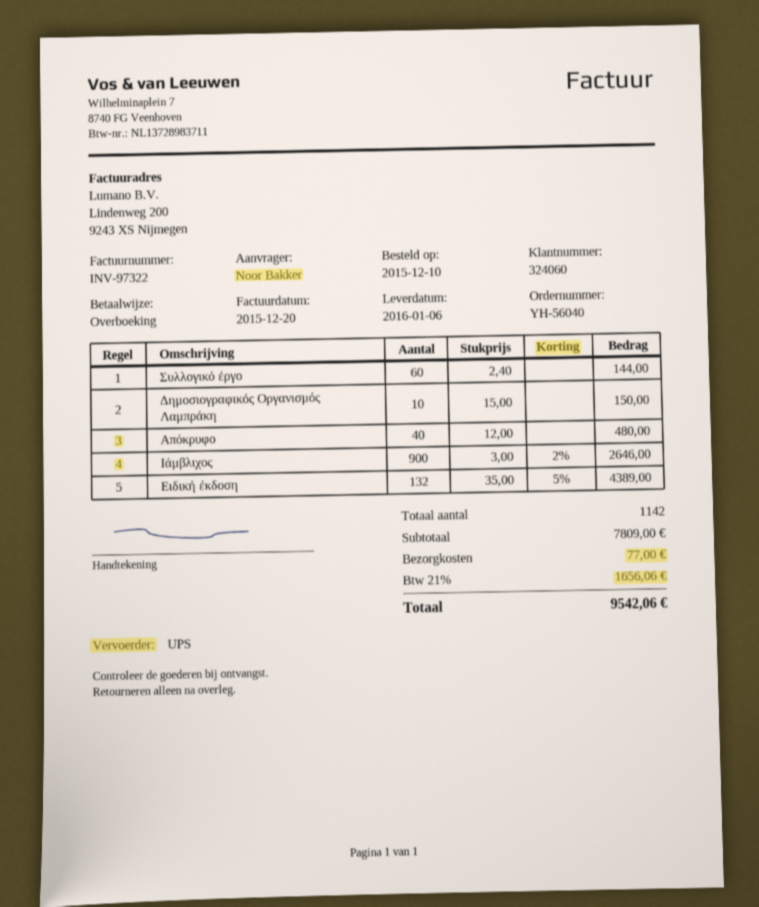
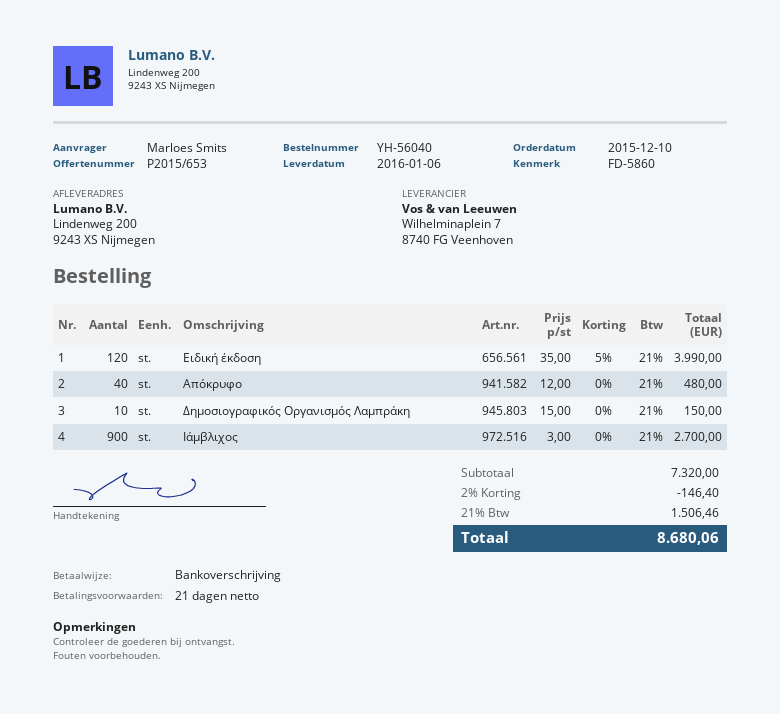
ordered by: Noor Bakker -> Marloes Smits
Συλλογικό έργο: 60 x 2.40 = 144.00 -> none
Ιάμβλιχος: 900 x 3.00 - 2% = 2646.00 -> 900 x 3.00 = 2700.00
Ειδική έκδοση: 132 x 35.00 - 5% = 4389.00 -> 120 x 35.00 - 5% = 3990.00
subtotal: 7809.00 -> 7320.00
discount: none -> 2% = 146.40
shipping: 77.00 -> none
tax: 21% = 1656.06 -> 21% = 1506.46
total: 9542.06 -> 8680.06

